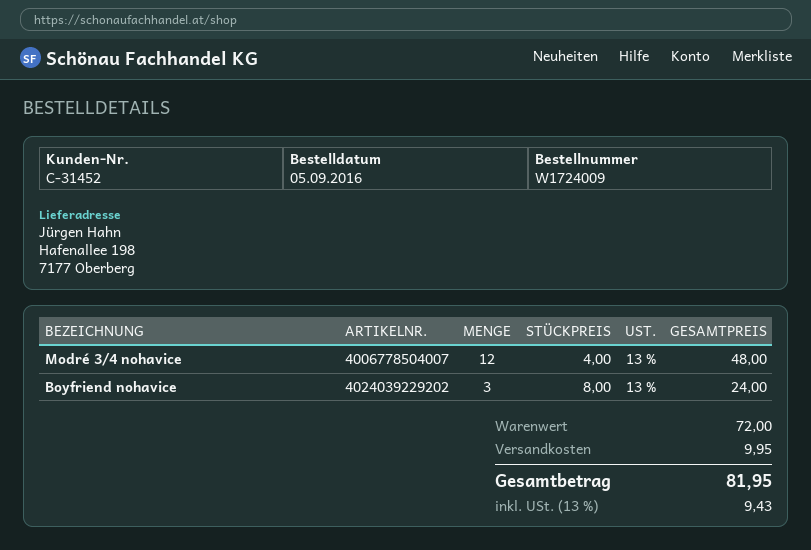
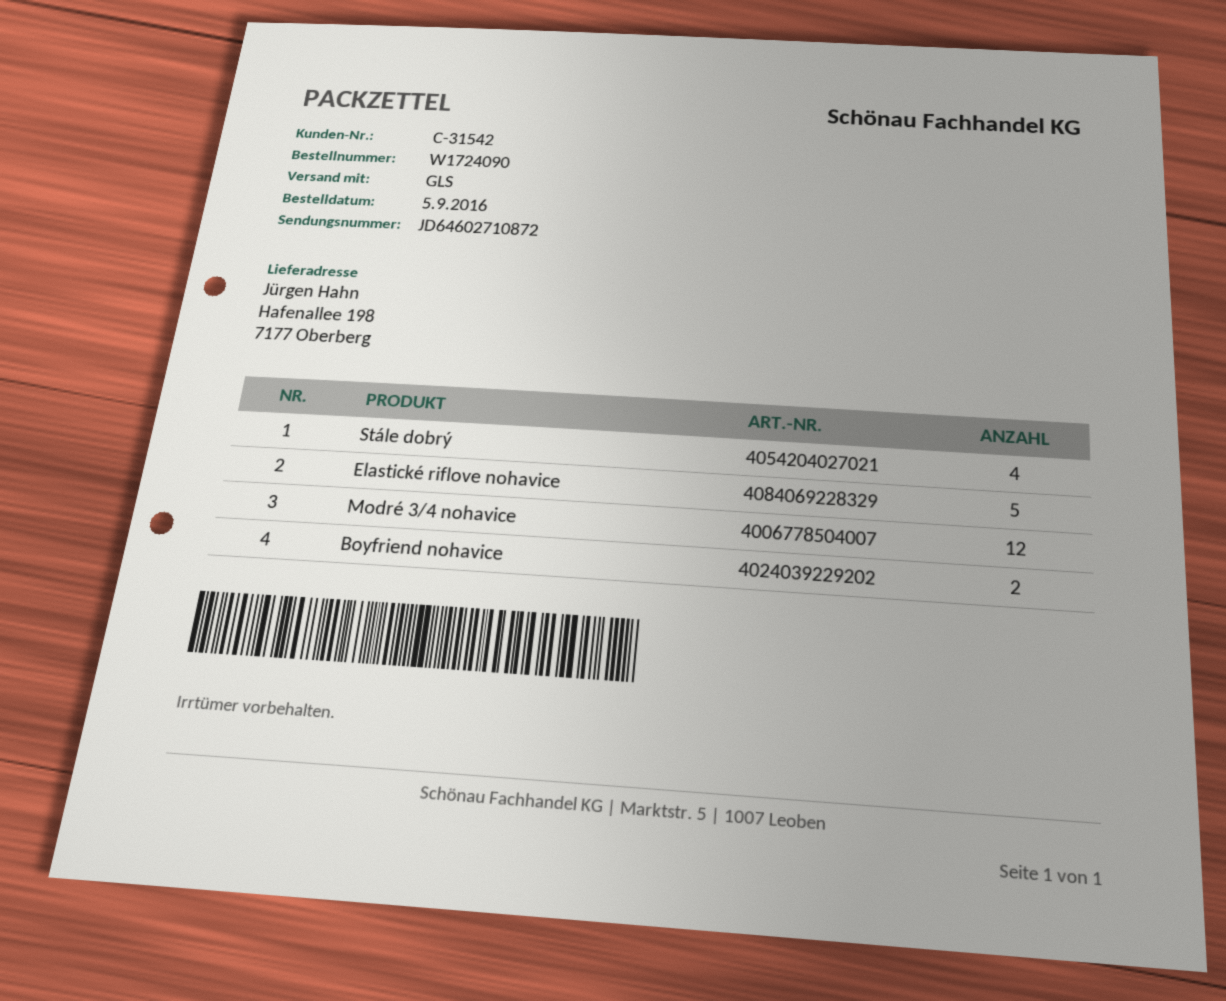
order number: W1724009 -> W1724090
customer number: C-31452 -> C-31542
Boyfriend nohavice: 3 -> 2
Stále dobrý: none -> 4
Elastické riflove nohavice: none -> 5

